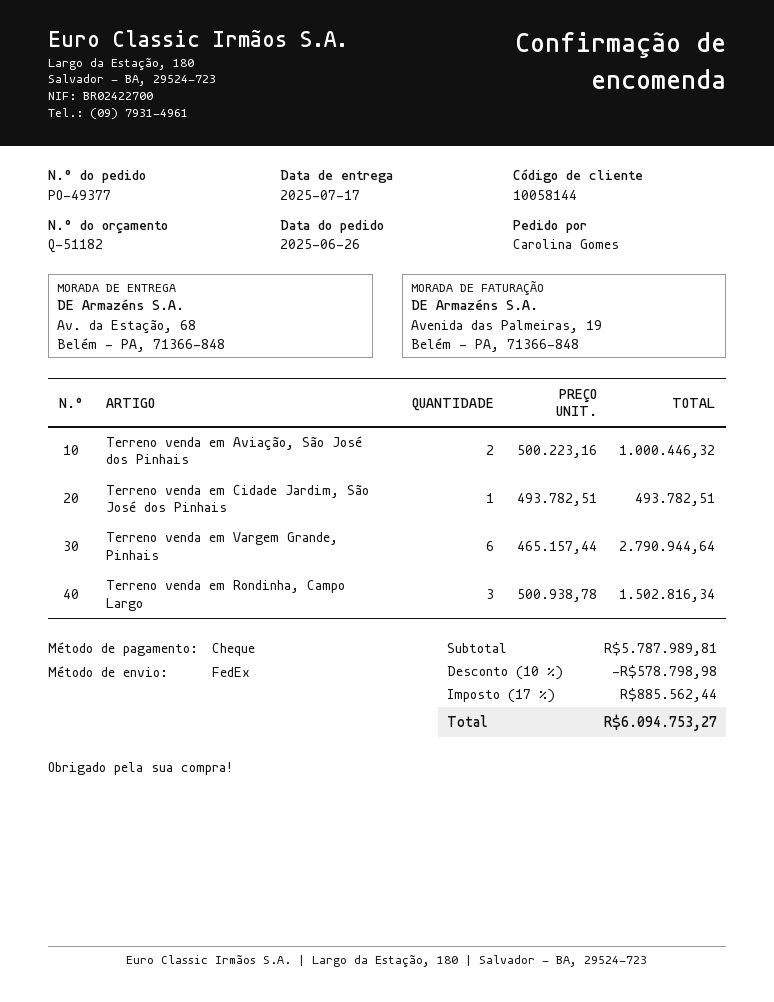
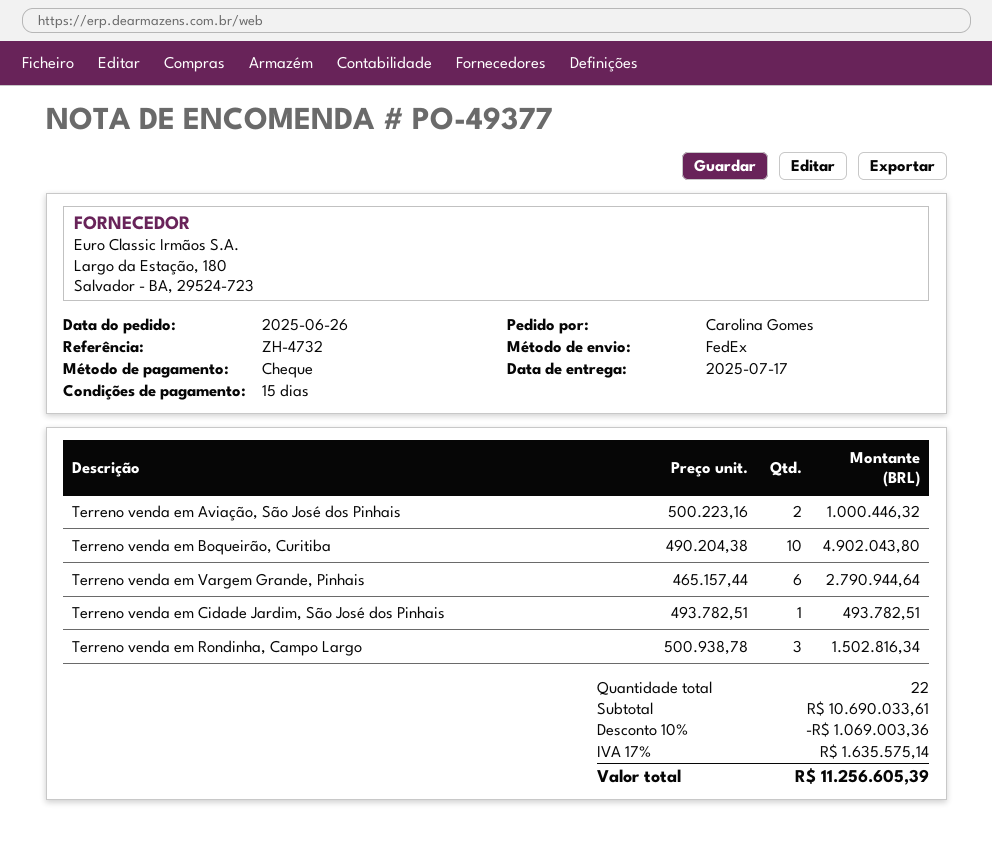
Terreno venda em Boqueirão, Curitiba: none -> 10 x 490204.38 = 4902043.80
subtotal: 5787989.81 -> 10690033.61
discount: 10% = 578798.98 -> 10% = 1069003.36
tax: 17% = 885562.44 -> 17% = 1635575.14
total: 6094753.27 -> 11256605.39

